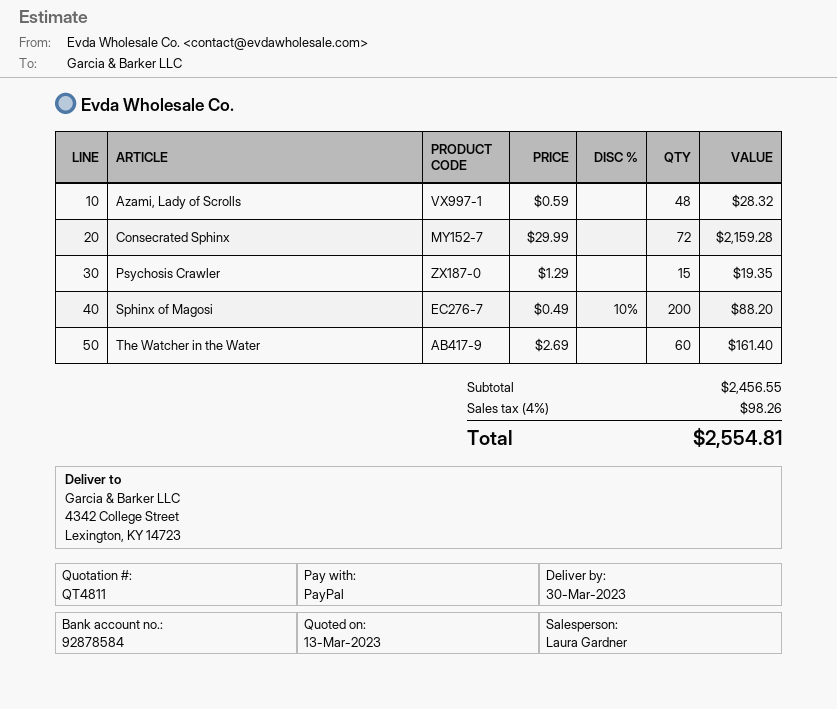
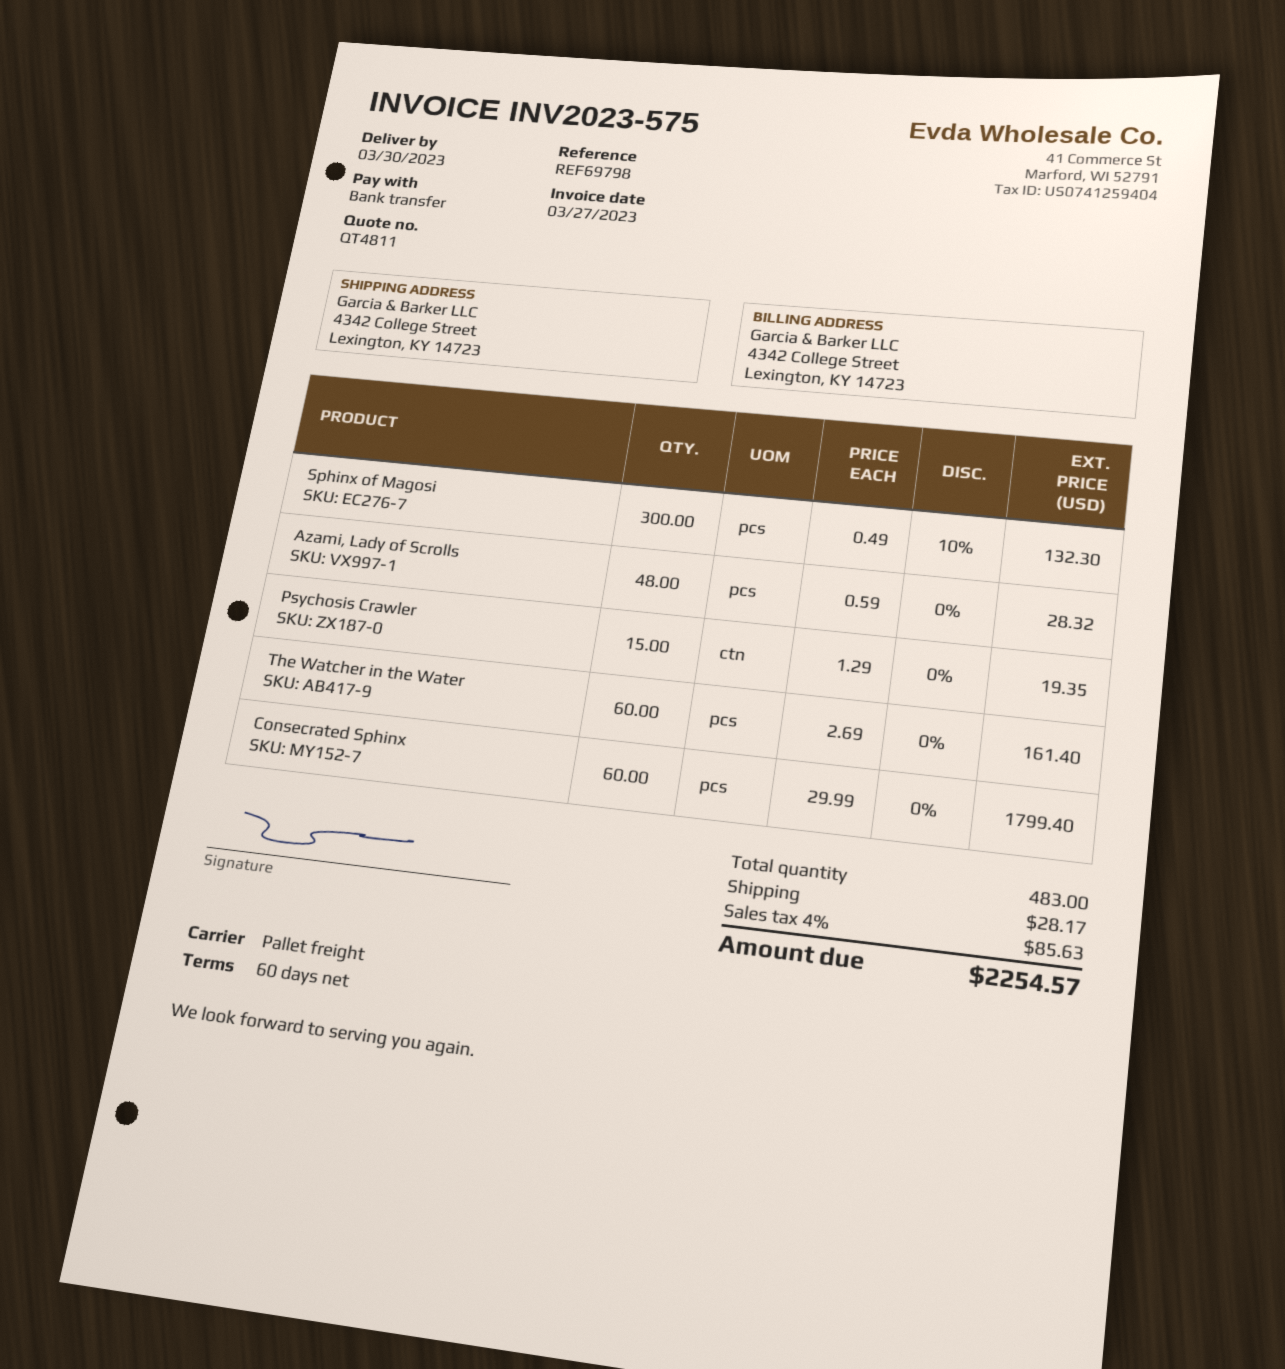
payment method: PayPal -> bank transfer
Consecrated Sphinx: 72 x 29.99 = 2159.28 -> 60 x 29.99 = 1799.40
Sphinx of Magosi: 200 x 0.49 - 10% = 88.20 -> 300 x 0.49 - 10% = 132.30
shipping: none -> 28.17
tax: 4% = 98.26 -> 4% = 85.63
total: 2554.81 -> 2254.57

